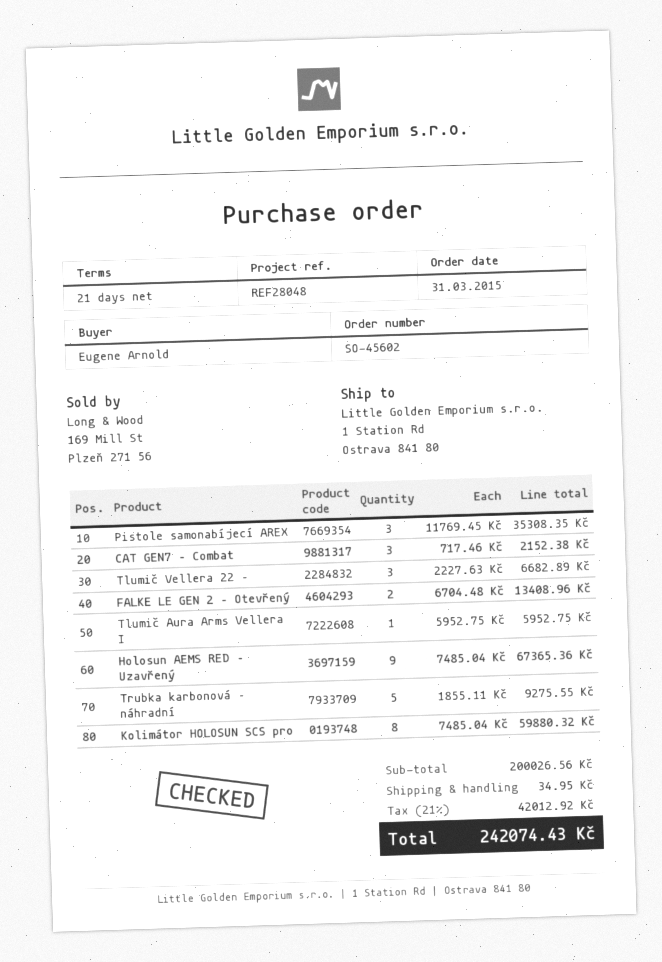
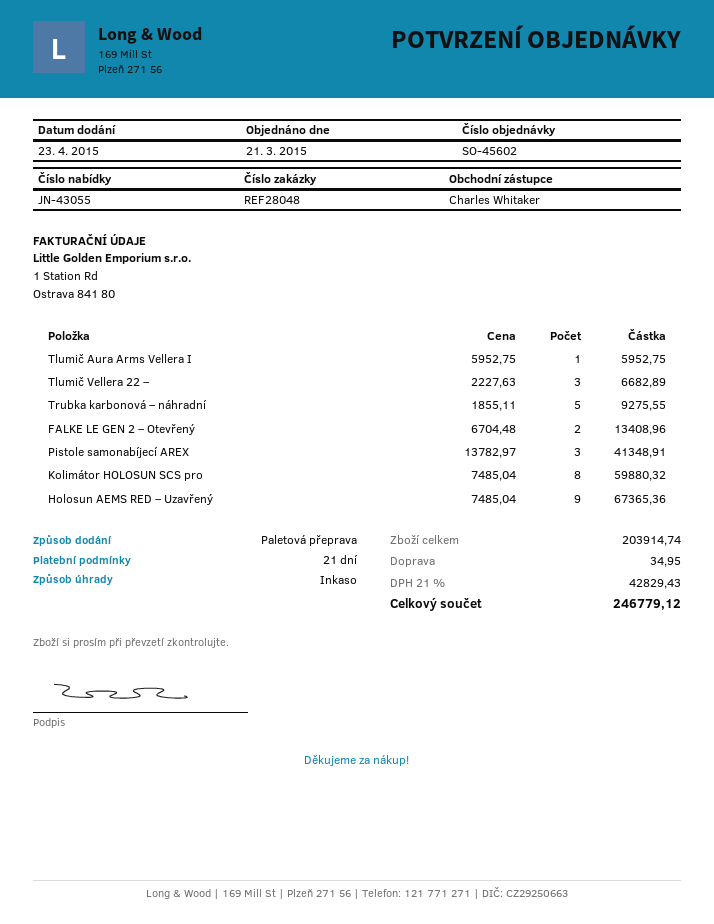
order date: 2015-03-31 -> 2015-03-21
Pistole samonabíjecí AREX: 3 x 11769.45 = 35308.35 -> 3 x 13782.97 = 41348.91
CAT GEN7 – Combat: 3 x 717.46 = 2152.38 -> none
subtotal: 200026.56 -> 203914.74
tax: 21% = 42012.92 -> 21% = 42829.43
total: 242074.43 -> 246779.12

